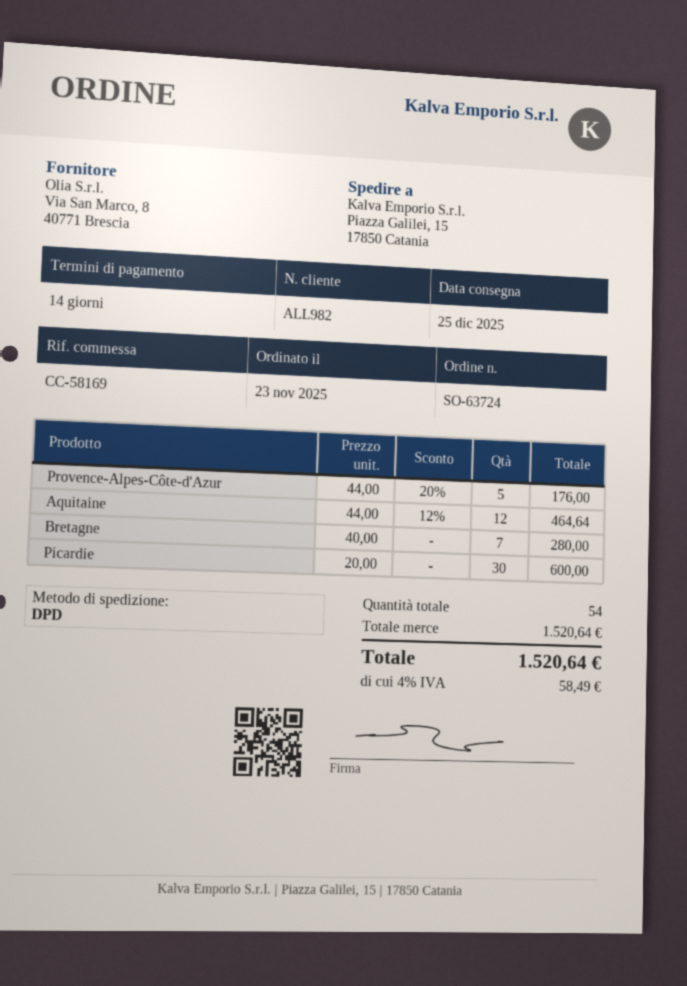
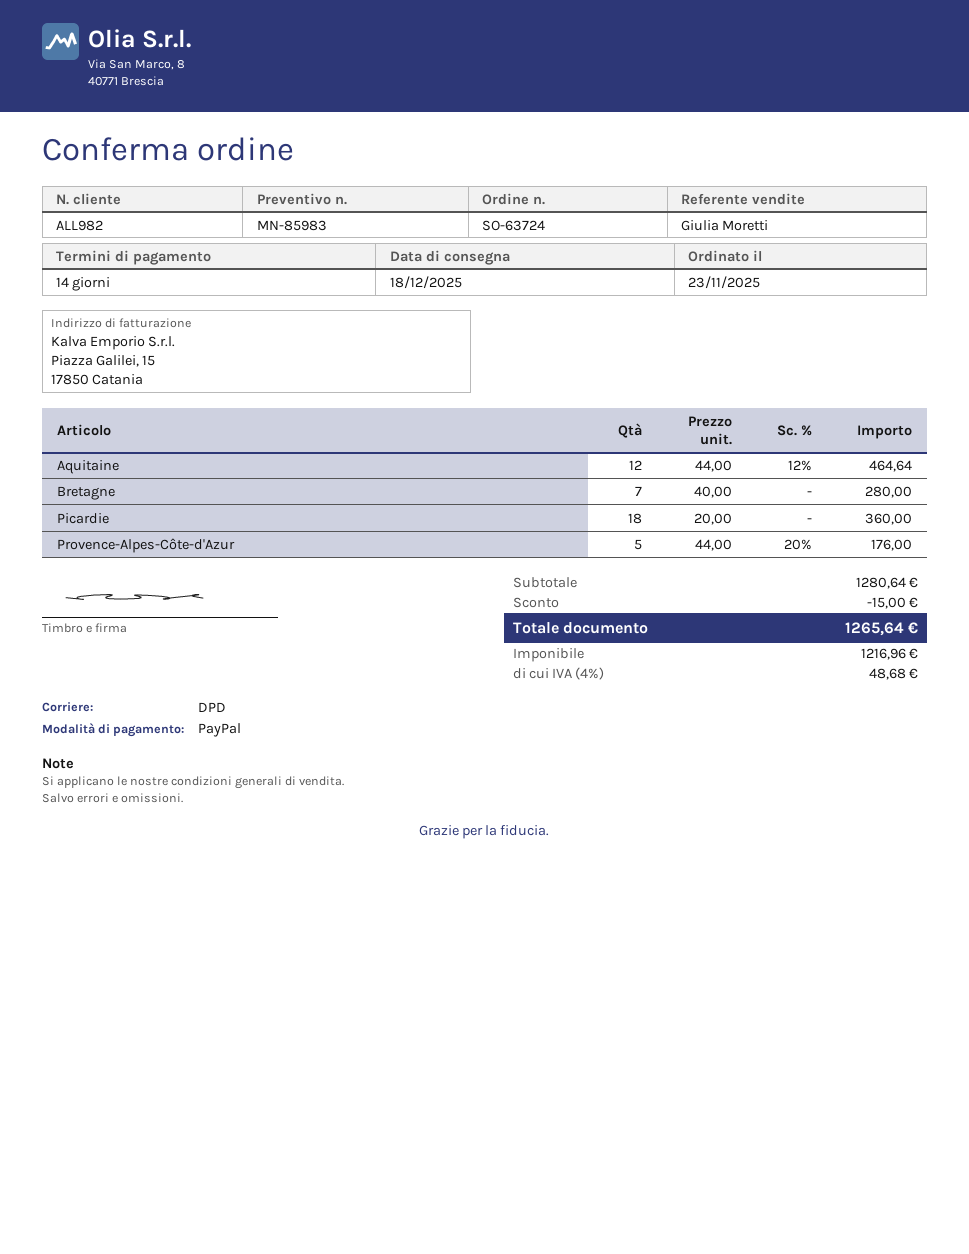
delivery date: 2025-12-25 -> 2025-12-18
Picardie: 30 x 20.00 = 600.00 -> 18 x 20.00 = 360.00
subtotal: 1520.64 -> 1280.64
discount: none -> 15.00
tax: 4% = 58.49 -> 4% = 48.68
total: 1520.64 -> 1265.64

